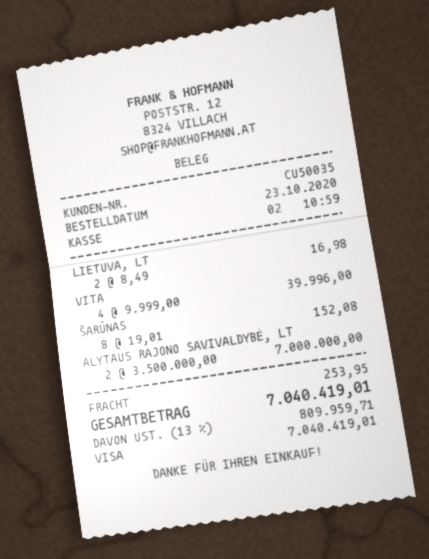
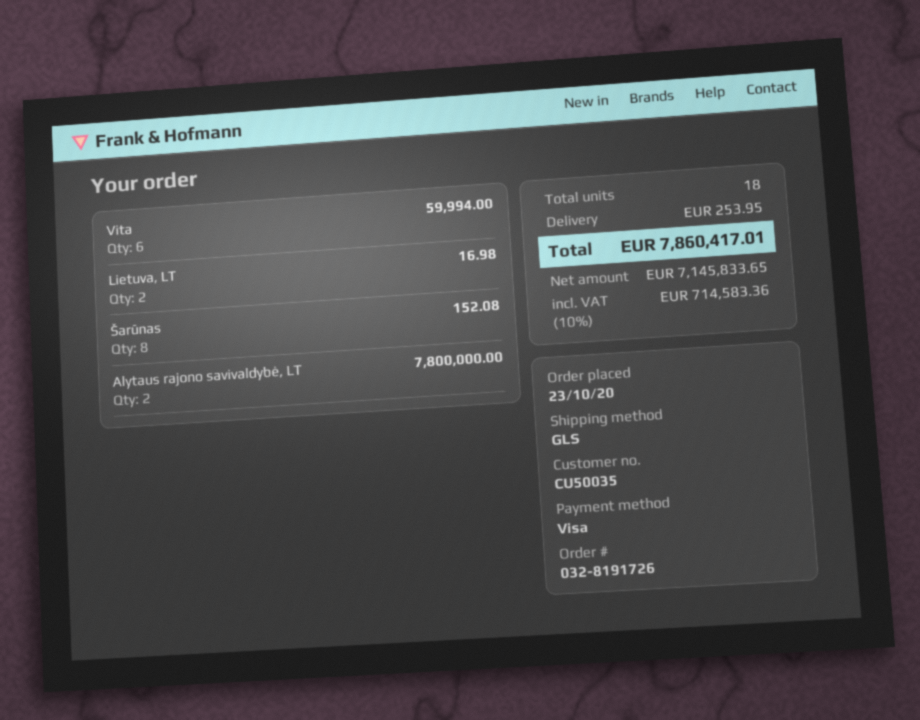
VITA: 4 for 39996.00 -> 6 for 59994.00
ALYTAUS RAJONO SAVIVALDYBĖ, LT: 2 for 7000000.00 -> 2 for 7800000.00
tax: 13% = 809959.71 -> 10% = 714583.36
total: 7040419.01 -> 7860417.01

